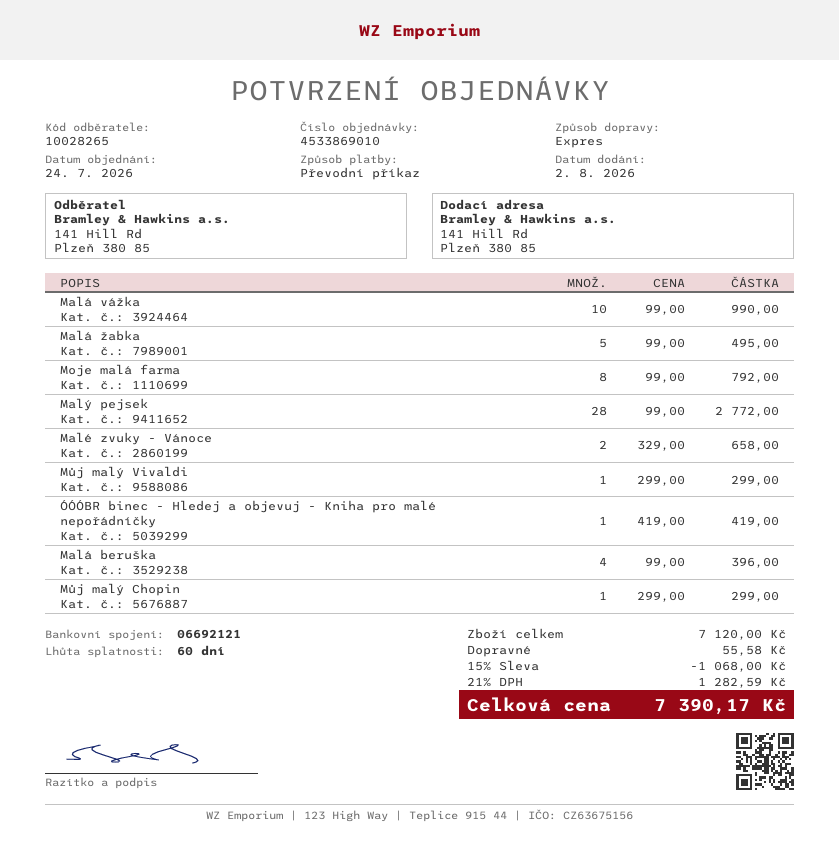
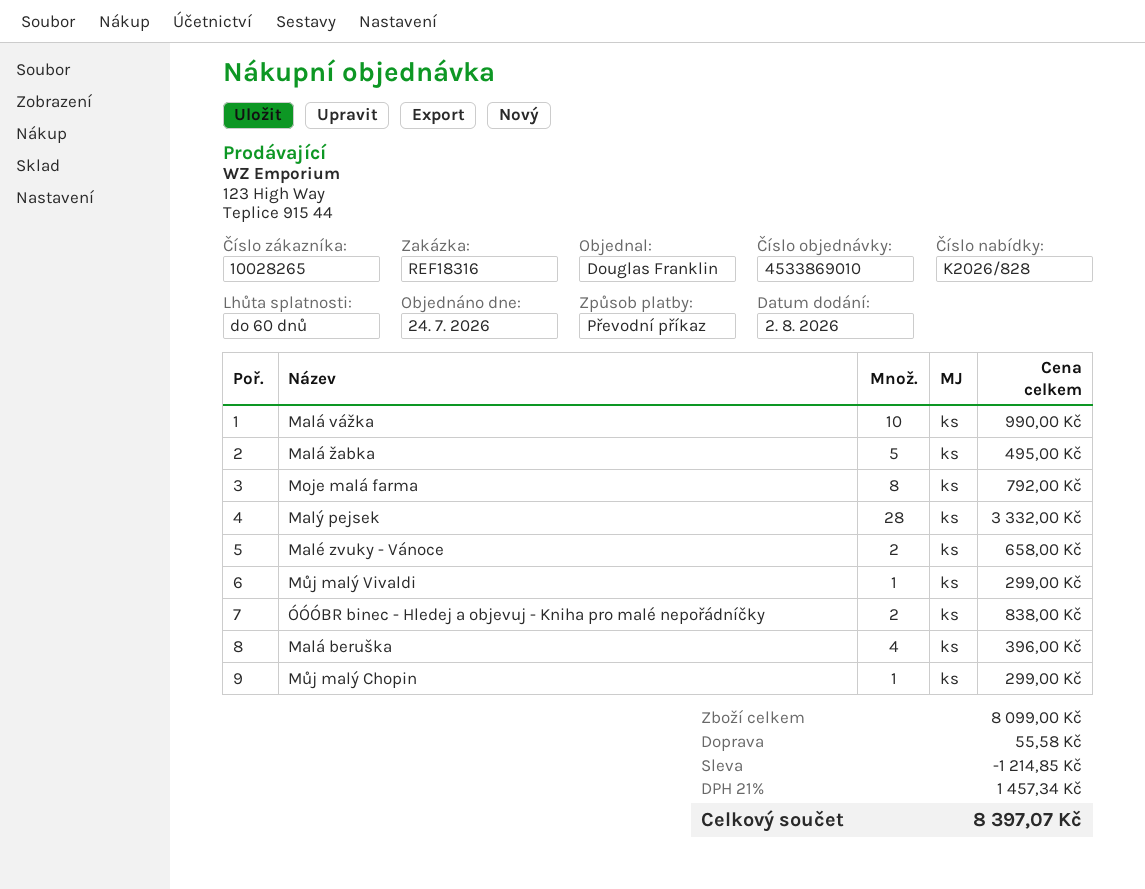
Malý pejsek: 28 for 2772.00 -> 28 for 3332.00
ÓÓÓBR binec - Hledej a objevuj - Kniha pro malé nepořádníčky: 1 for 419.00 -> 2 for 838.00
subtotal: 7120.00 -> 8099.00
discount: 1068.00 -> 1214.85
tax: 21% = 1282.59 -> 21% = 1457.34
total: 7390.17 -> 8397.07

